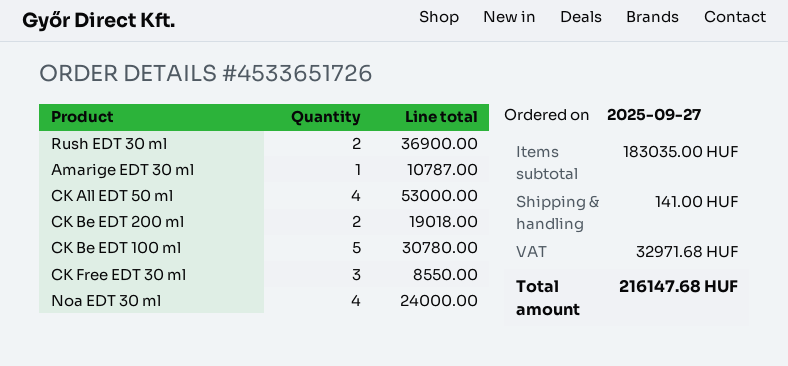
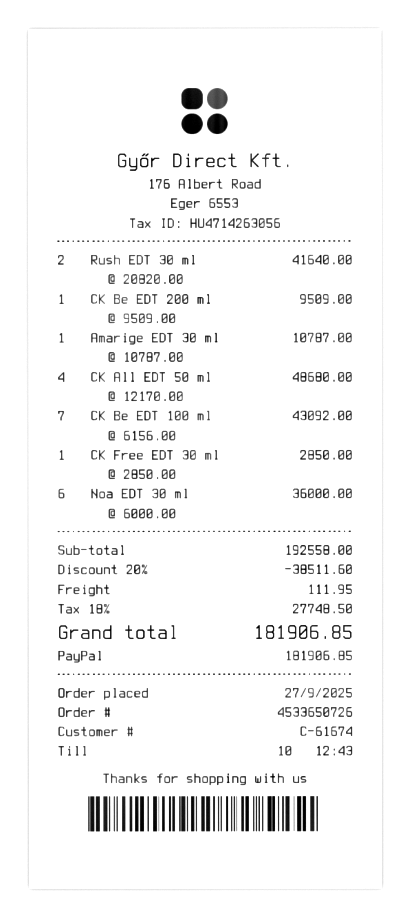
order number: 4533651726 -> 4533650726
Rush EDT 30 ml: 2 for 36900.00 -> 2 for 41640.00
CK All EDT 50 ml: 4 for 53000.00 -> 4 for 48680.00
CK Be EDT 200 ml: 2 for 19018.00 -> 1 for 9509.00
CK Be EDT 100 ml: 5 for 30780.00 -> 7 for 43092.00
CK Free EDT 30 ml: 3 for 8550.00 -> 1 for 2850.00
Noa EDT 30 ml: 4 for 24000.00 -> 6 for 36000.00
subtotal: 183035.00 -> 192558.00
discount: none -> 20% = 38511.60
shipping: 141.00 -> 111.95
tax: 32971.68 -> 27748.50
total: 216147.68 -> 181906.85

